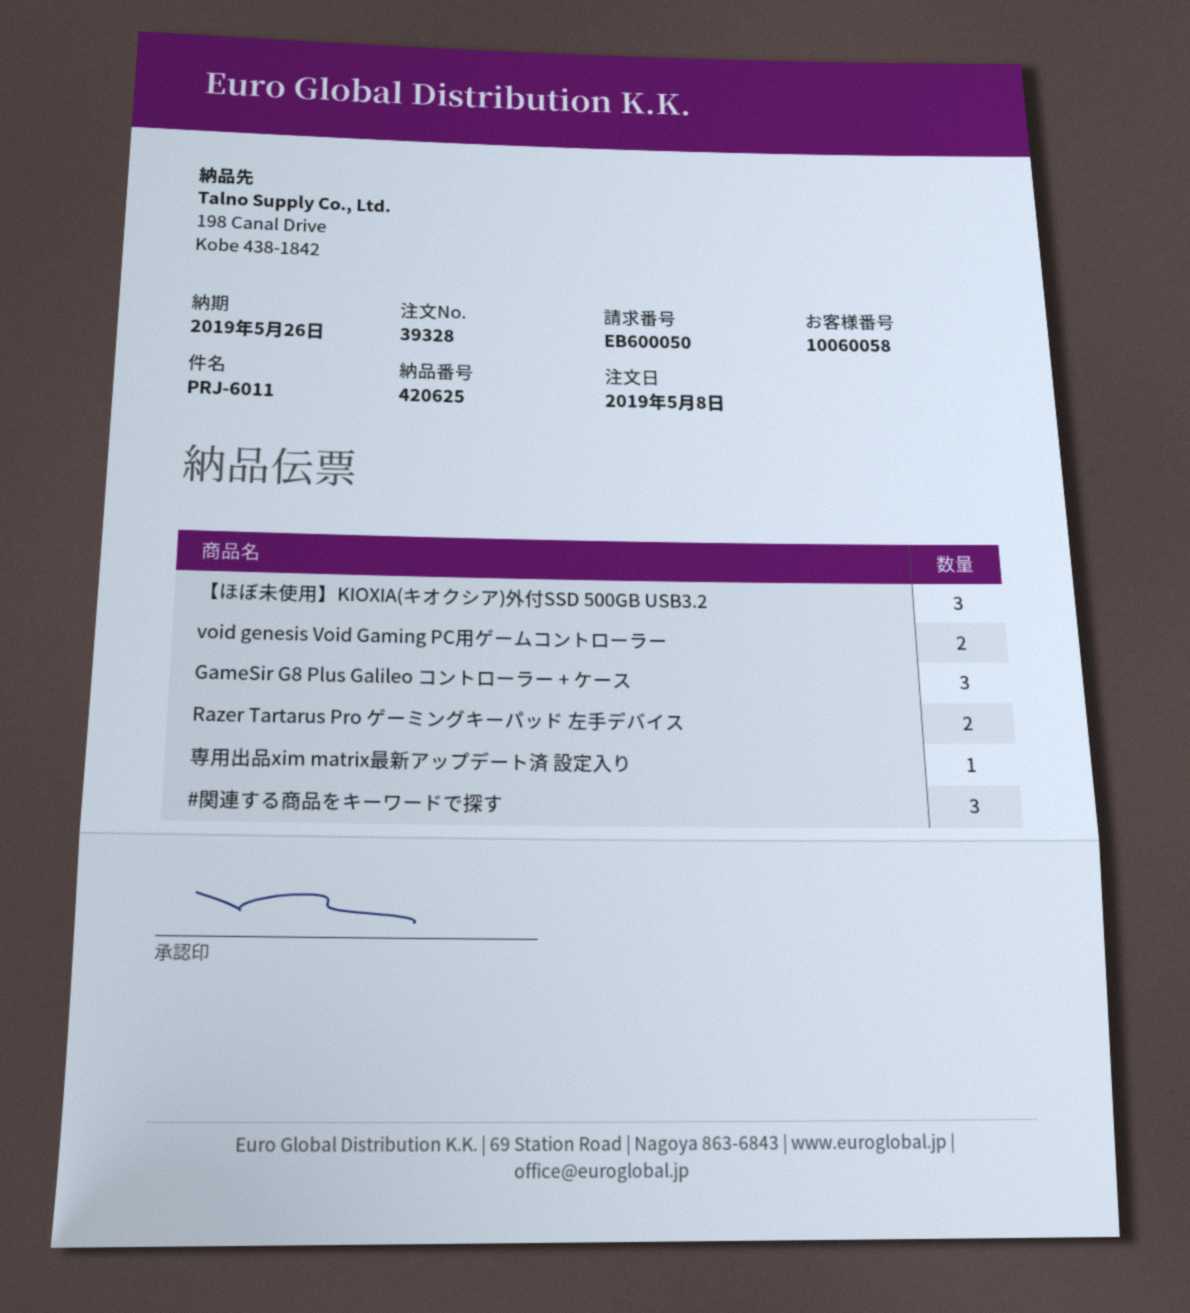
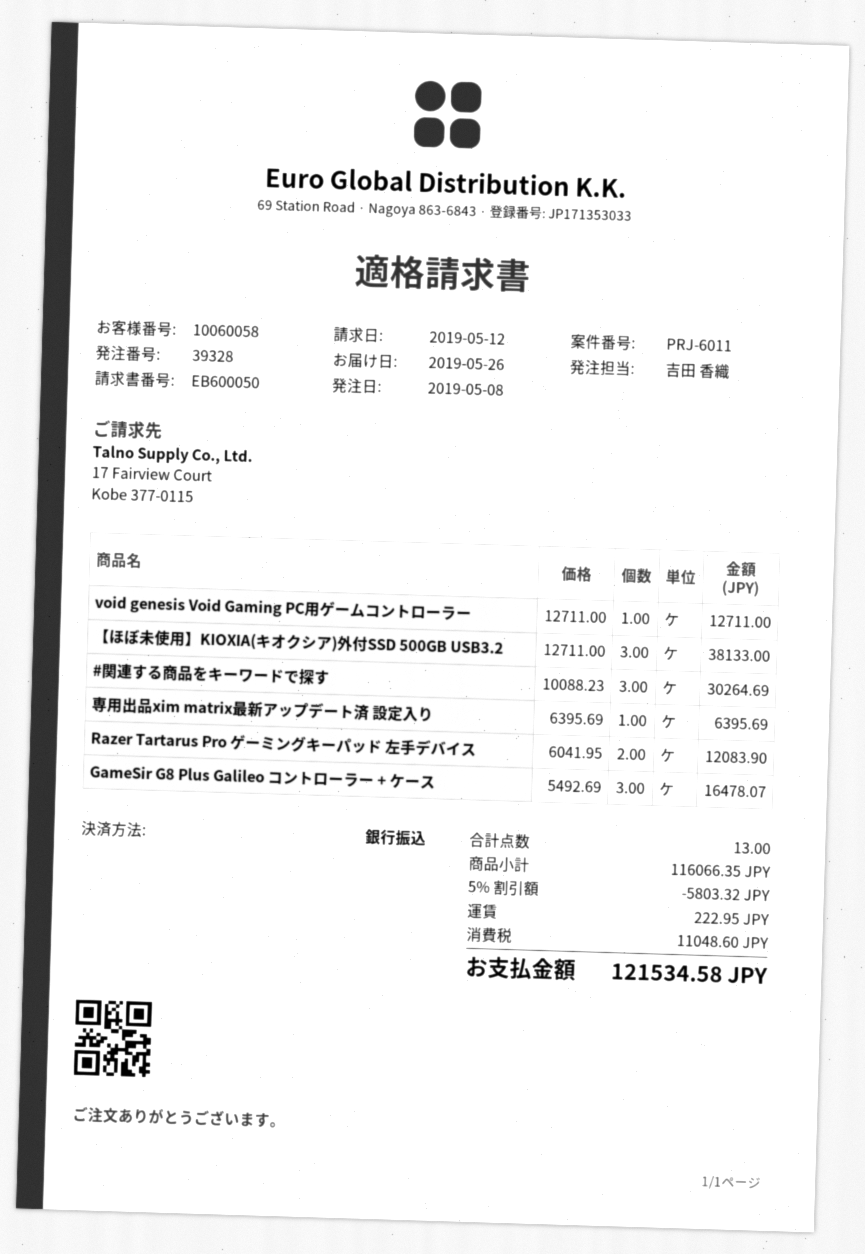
void genesis Void Gaming PC用ゲームコントローラー: 2 -> 1

